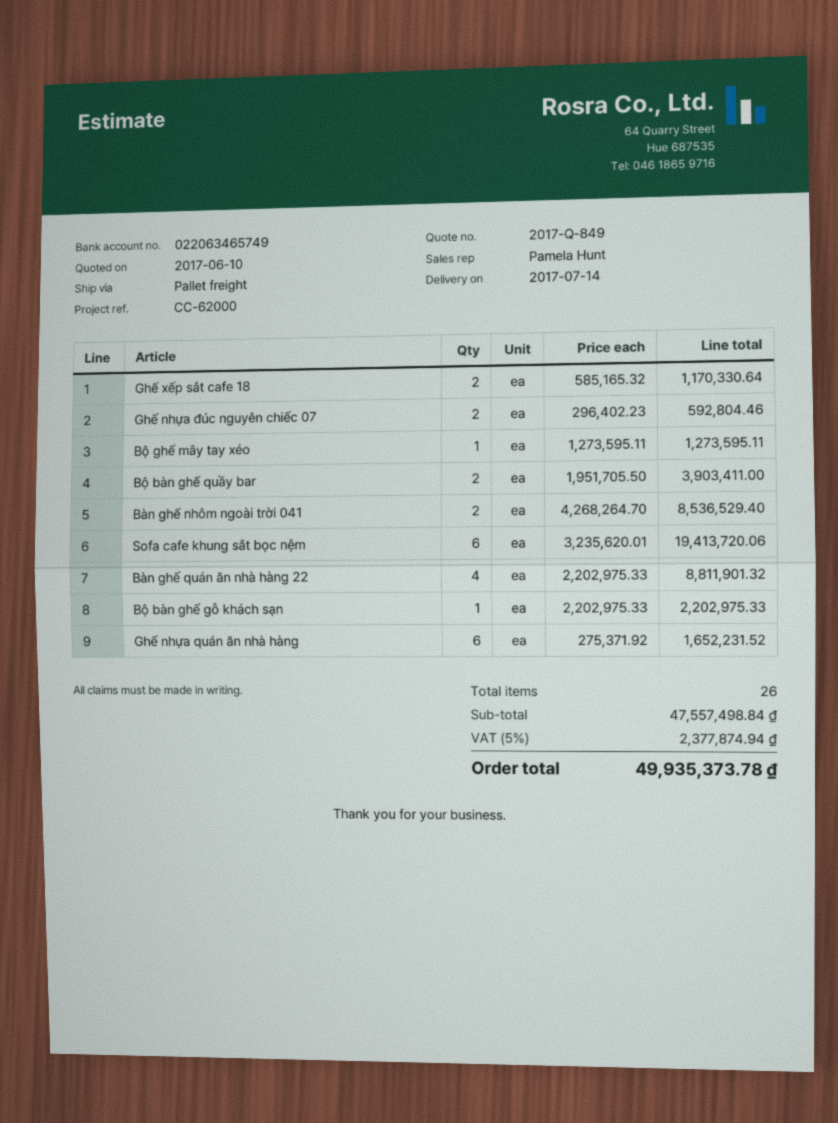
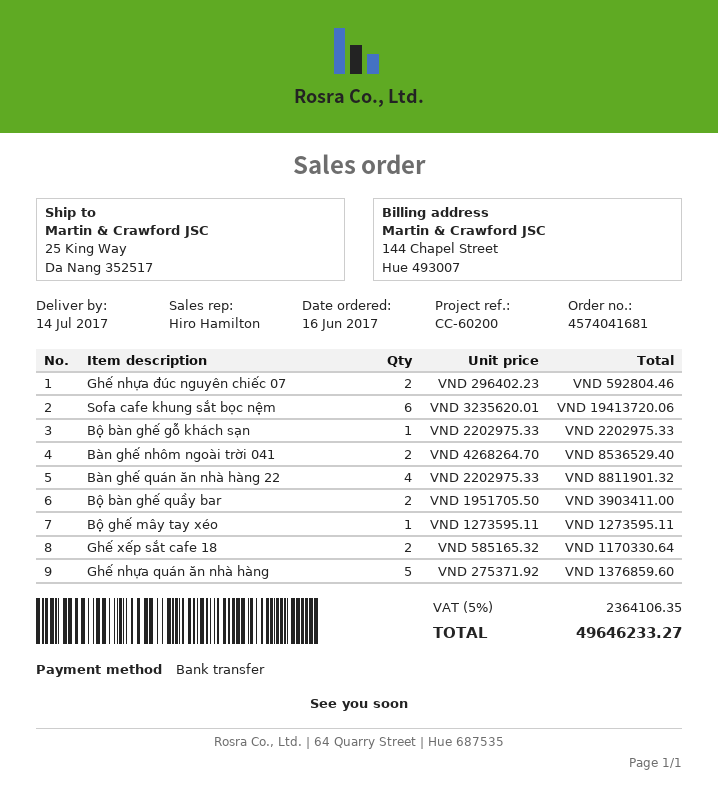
reference: CC-62000 -> CC-60200
sales rep: Pamela Hunt -> Hiro Hamilton
Ghế nhựa quán ăn nhà hàng: 6 x 275371.92 = 1652231.52 -> 5 x 275371.92 = 1376859.60
tax: 5% = 2377874.94 -> 5% = 2364106.35
total: 49935373.78 -> 49646233.27

